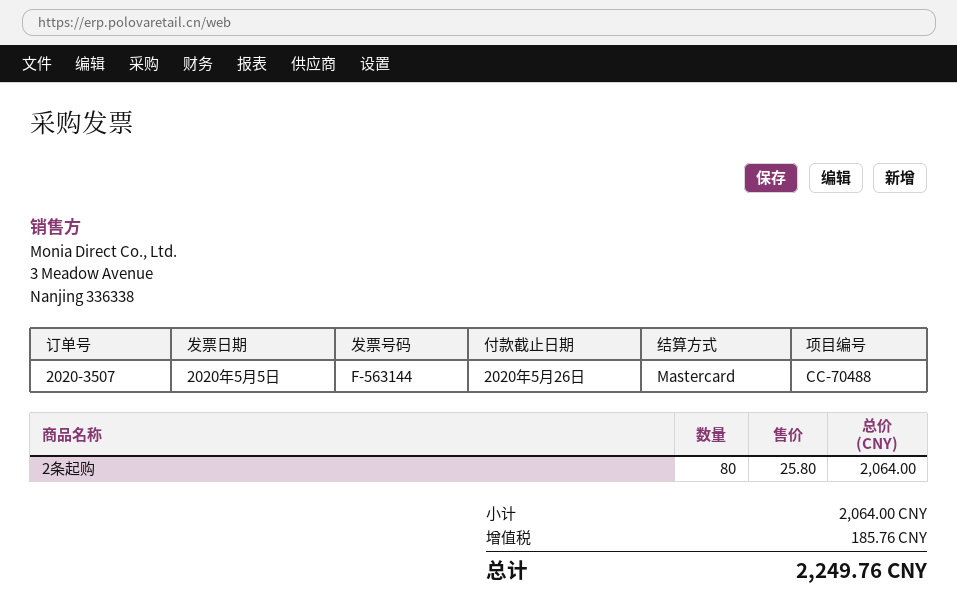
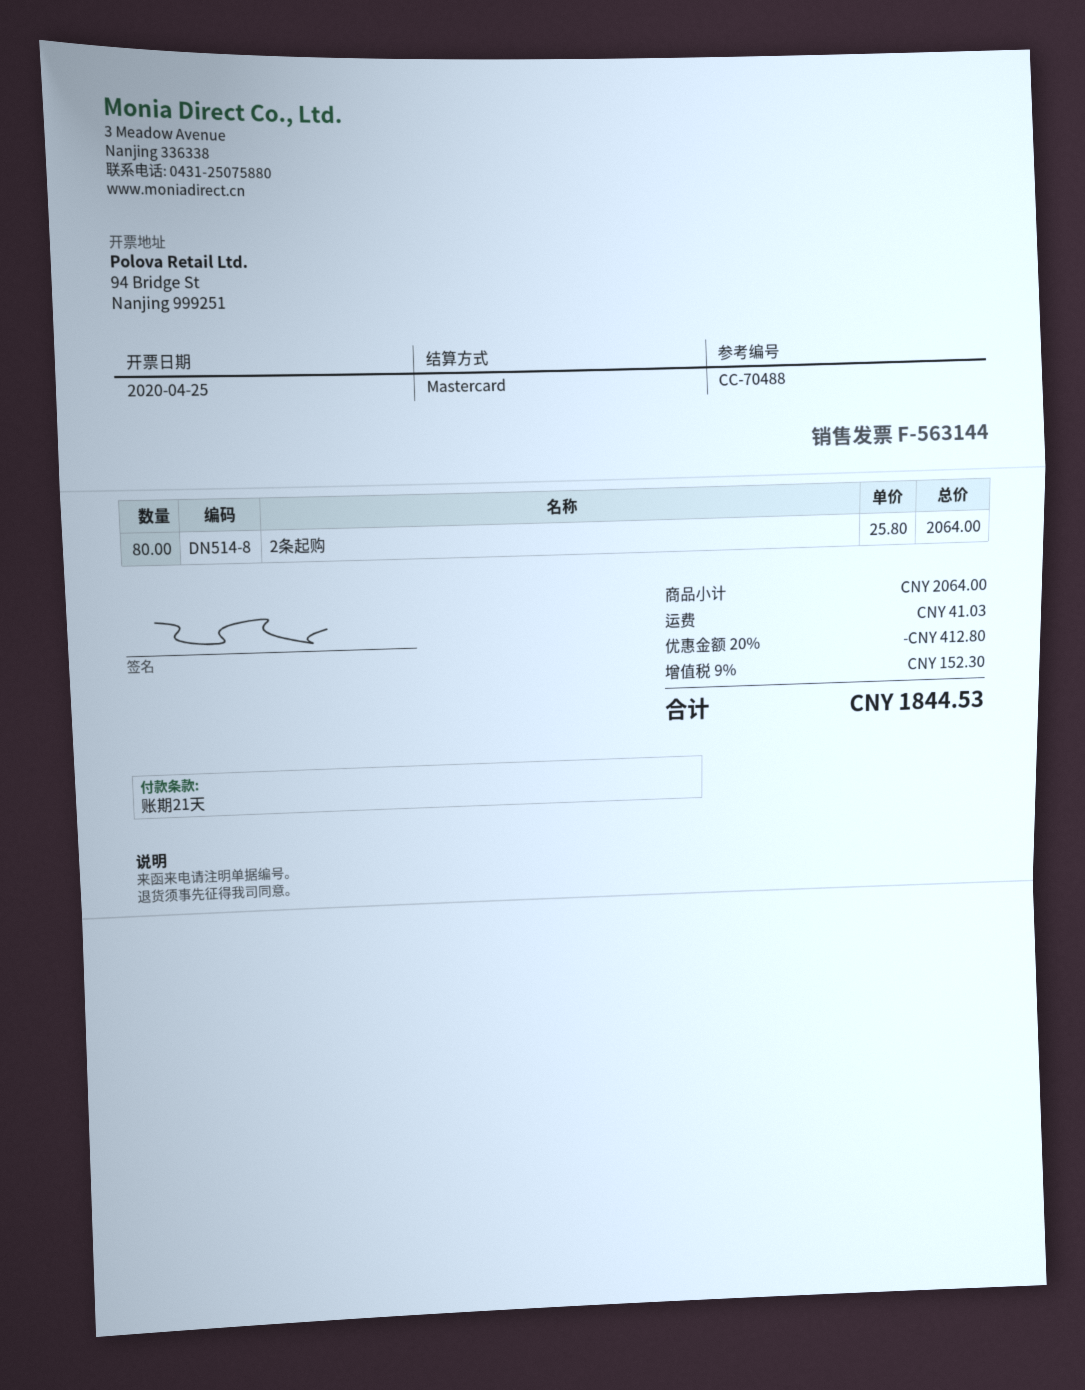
invoice date: 2020-05-05 -> 2020-04-25
discount: none -> 20% = 412.80
shipping: none -> 41.03
tax: 185.76 -> 152.30
total: 2249.76 -> 1844.53

